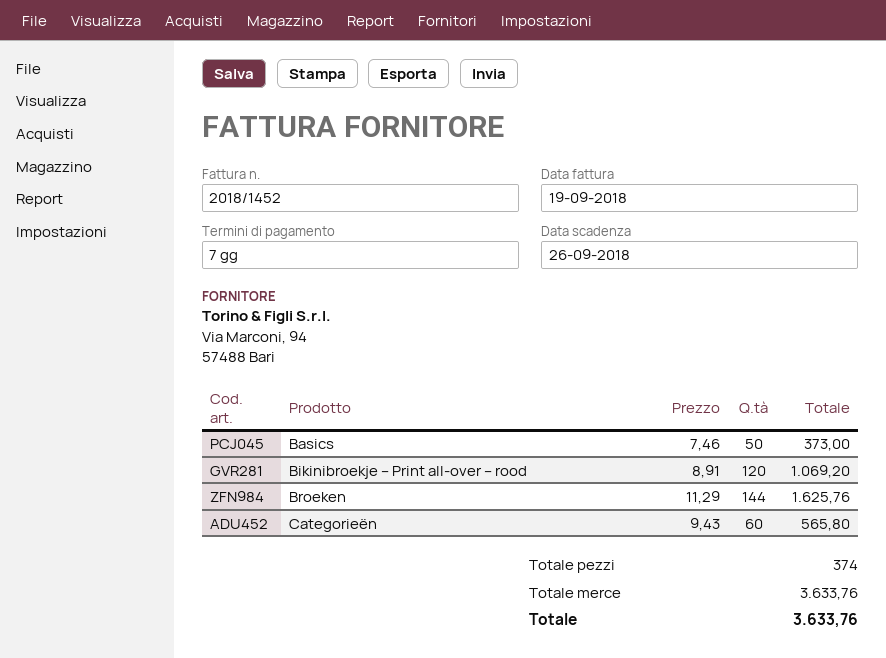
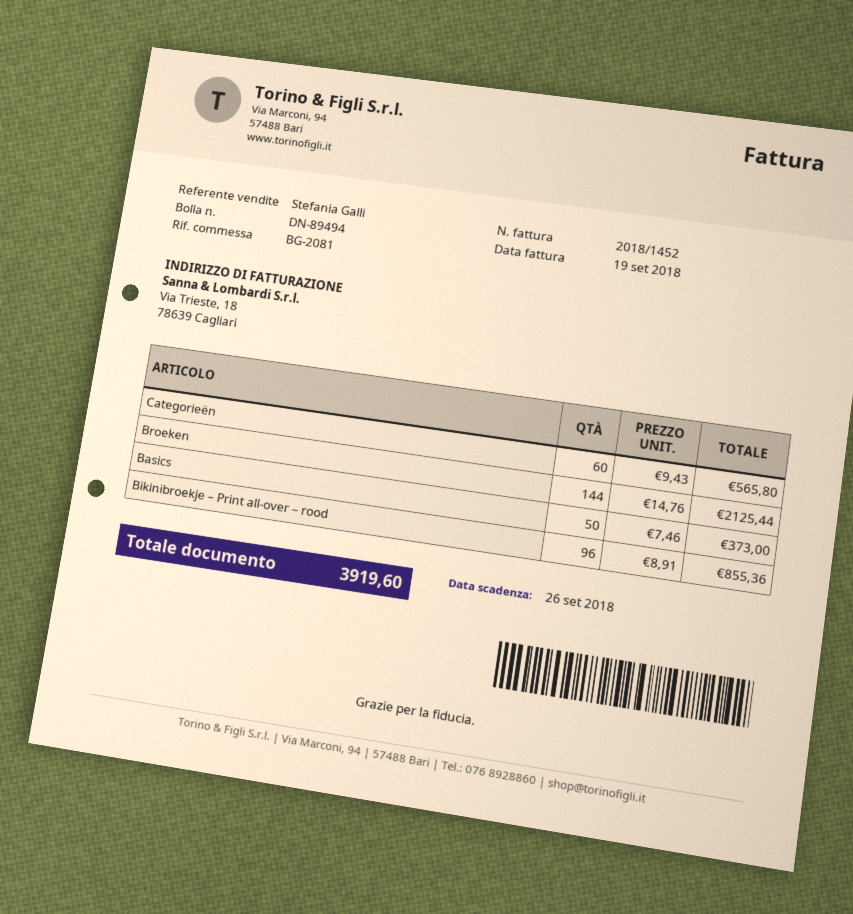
Bikinibroekje – Print all-over – rood: 120 x 8.91 = 1069.20 -> 96 x 8.91 = 855.36
Broeken: 144 x 11.29 = 1625.76 -> 144 x 14.76 = 2125.44
total: 3633.76 -> 3919.60

